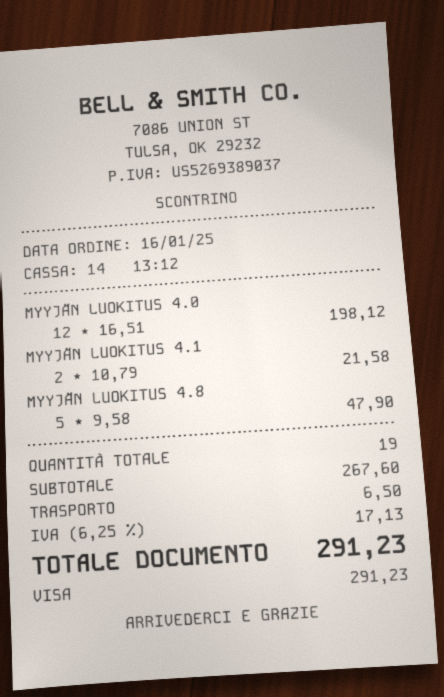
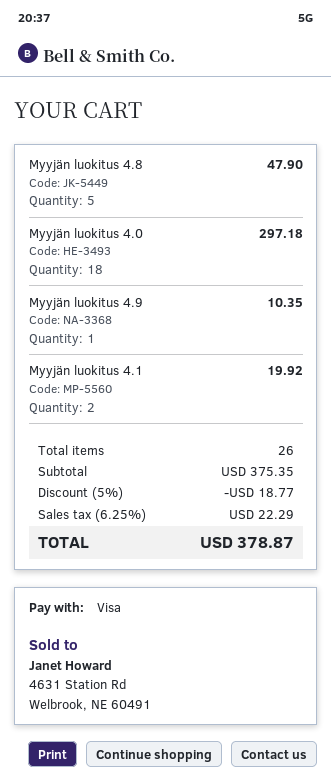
MYYJÄN LUOKITUS 4.0: 12 for 198.12 -> 18 for 297.18
MYYJÄN LUOKITUS 4.1: 2 for 21.58 -> 2 for 19.92
Myyjän luokitus 4.9: none -> 1 for 10.35
total quantity: 19 -> 26
subtotal: 267.60 -> 375.35
discount: none -> 5% = 18.77
shipping: 6.50 -> none
tax: 6.25% = 17.13 -> 6.25% = 22.29
total: 291.23 -> 378.87

